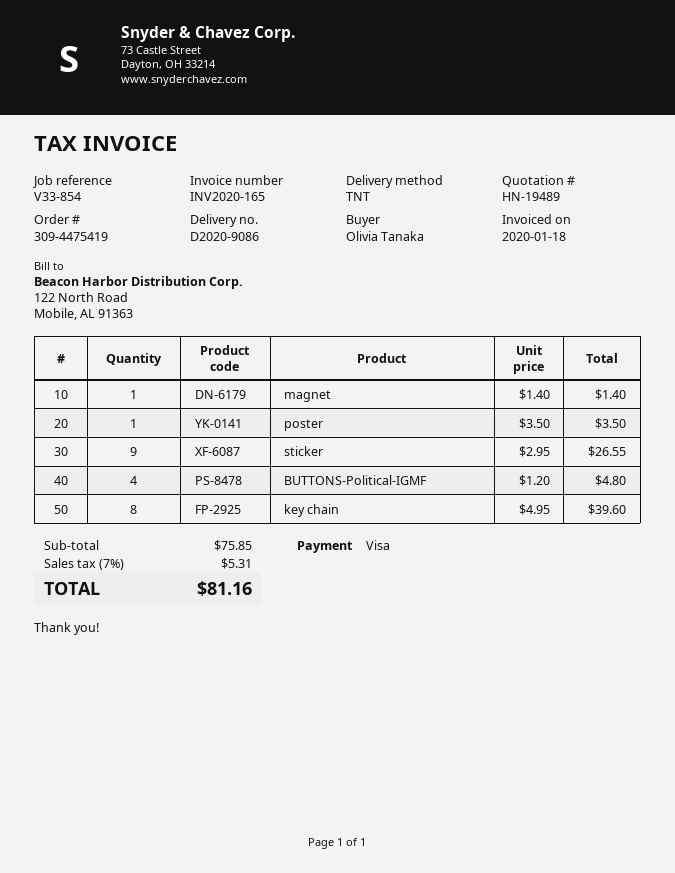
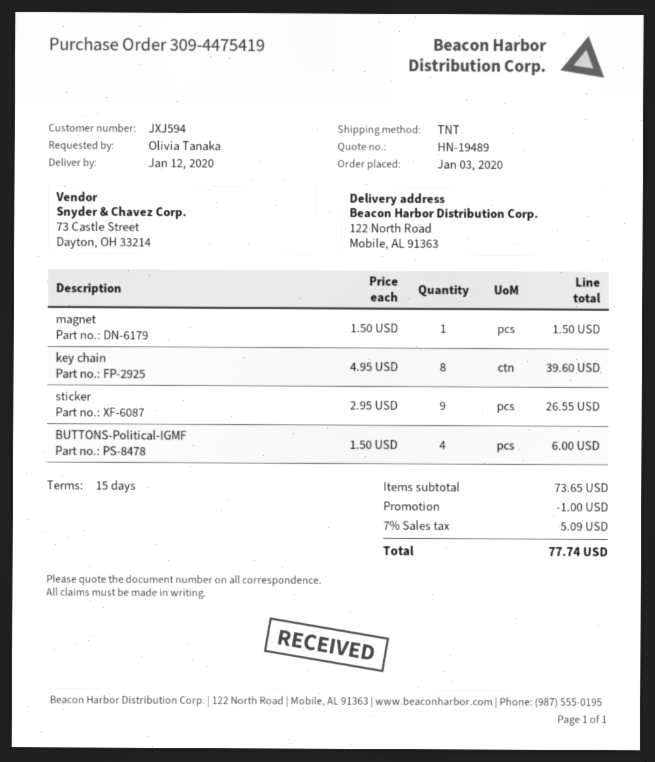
magnet: 1 x 1.40 = 1.40 -> 1 x 1.50 = 1.50
poster: 1 x 3.50 = 3.50 -> none
BUTTONS-Political-IGMF: 4 x 1.20 = 4.80 -> 4 x 1.50 = 6.00
subtotal: 75.85 -> 73.65
discount: none -> 1.00
tax: 7% = 5.31 -> 7% = 5.09
total: 81.16 -> 77.74

